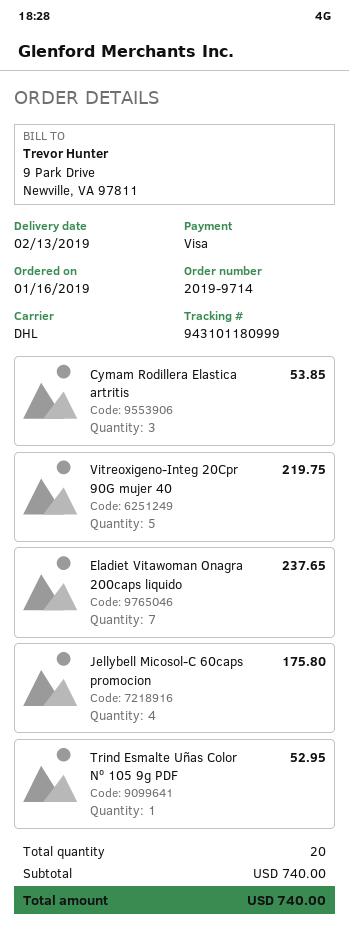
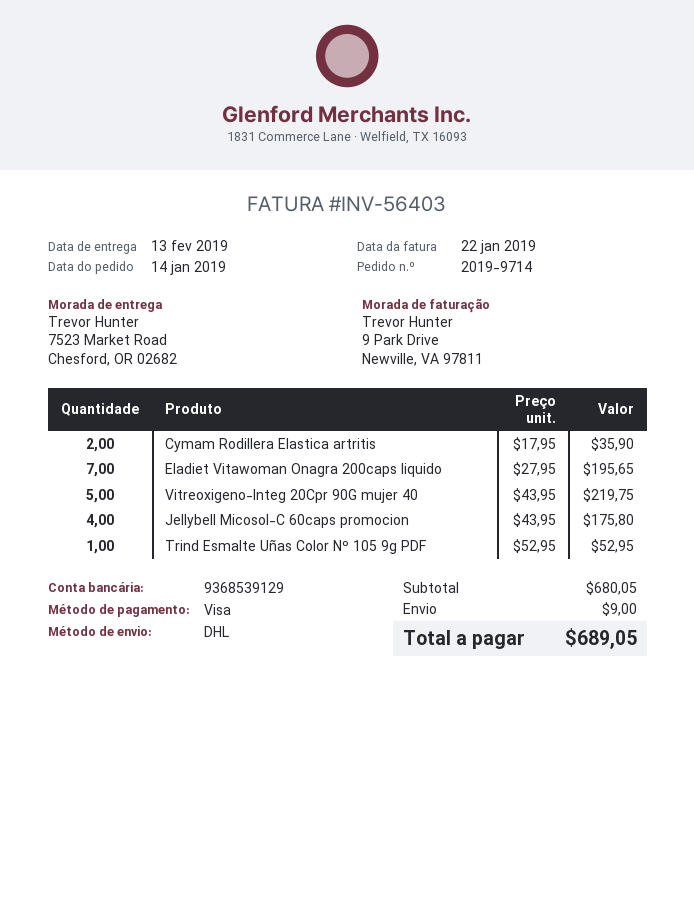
order date: 2019-01-16 -> 2019-01-14
Cymam Rodillera Elastica artritis: 3 for 53.85 -> 2 for 35.90
Eladiet Vitawoman Onagra 200caps liquido: 7 for 237.65 -> 7 for 195.65
subtotal: 740.00 -> 680.05
shipping: none -> 9.00
total: 740.00 -> 689.05

